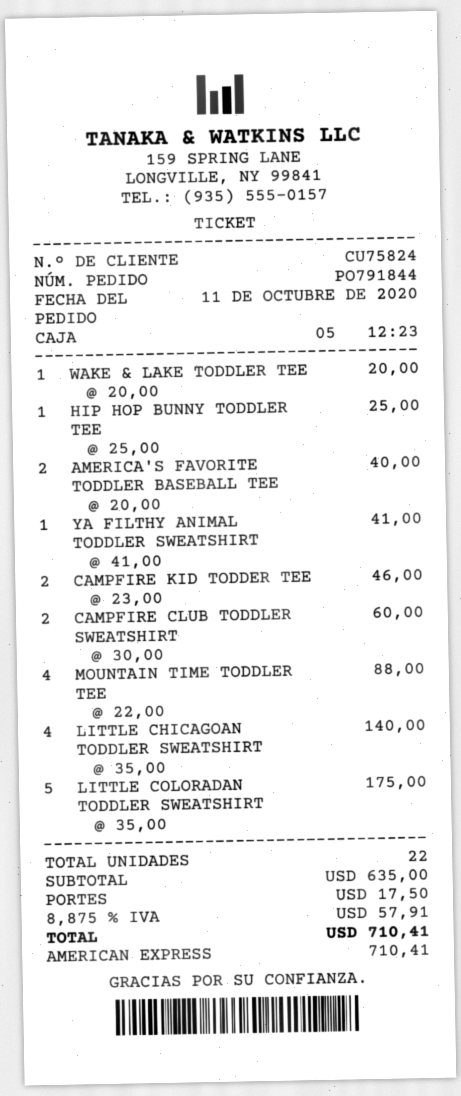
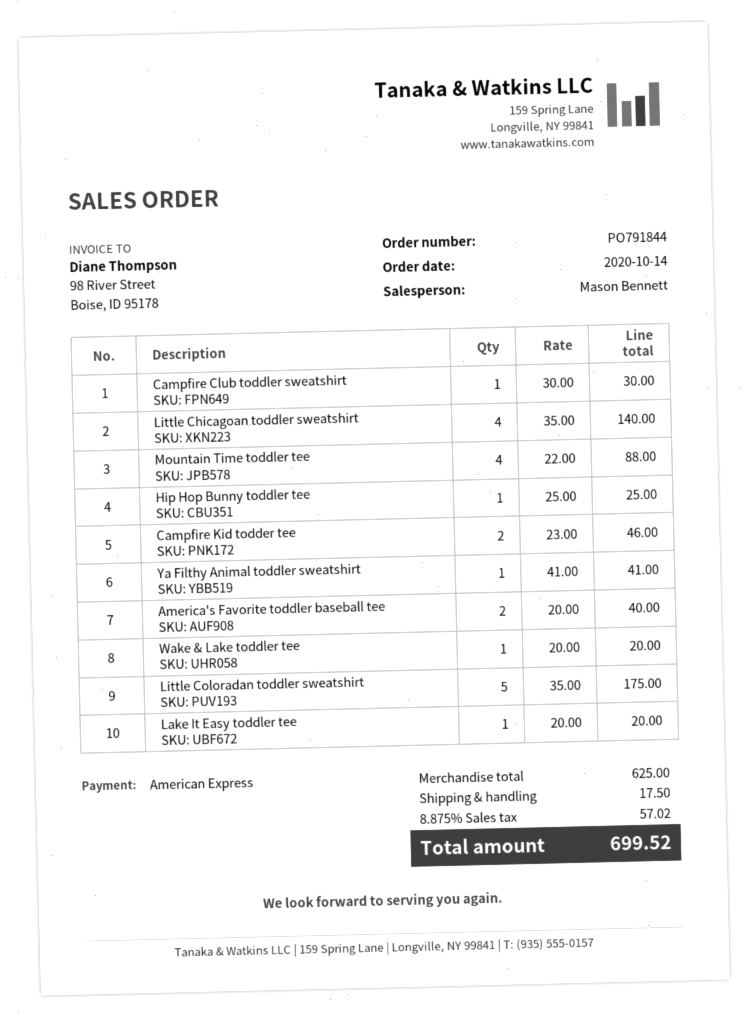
order date: 2020-10-11 -> 2020-10-14
CAMPFIRE CLUB TODDLER SWEATSHIRT: 2 x 30.00 = 60.00 -> 1 x 30.00 = 30.00
Lake It Easy toddler tee: none -> 1 x 20.00 = 20.00
subtotal: 635.00 -> 625.00
tax: 8.875% = 57.91 -> 8.875% = 57.02
total: 710.41 -> 699.52

